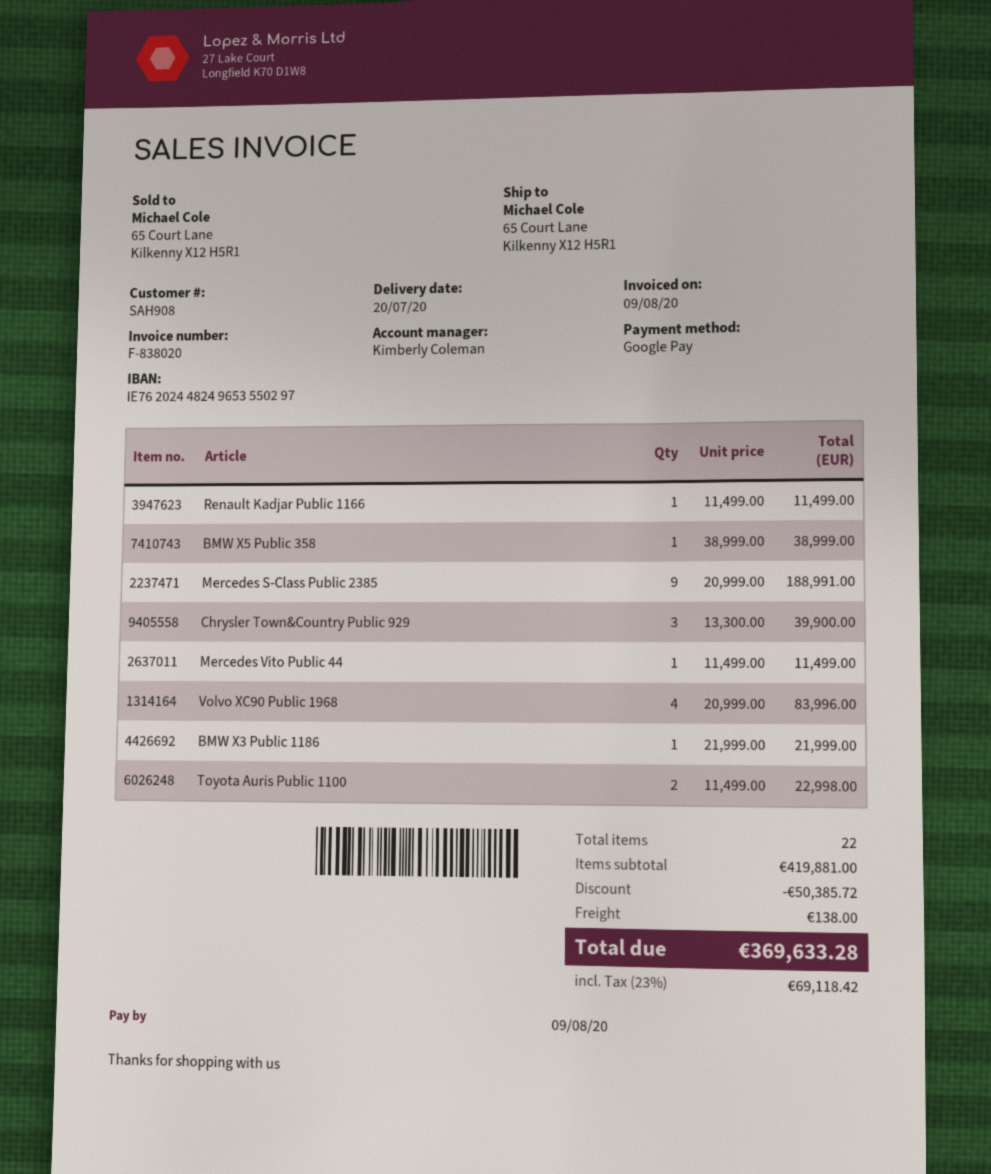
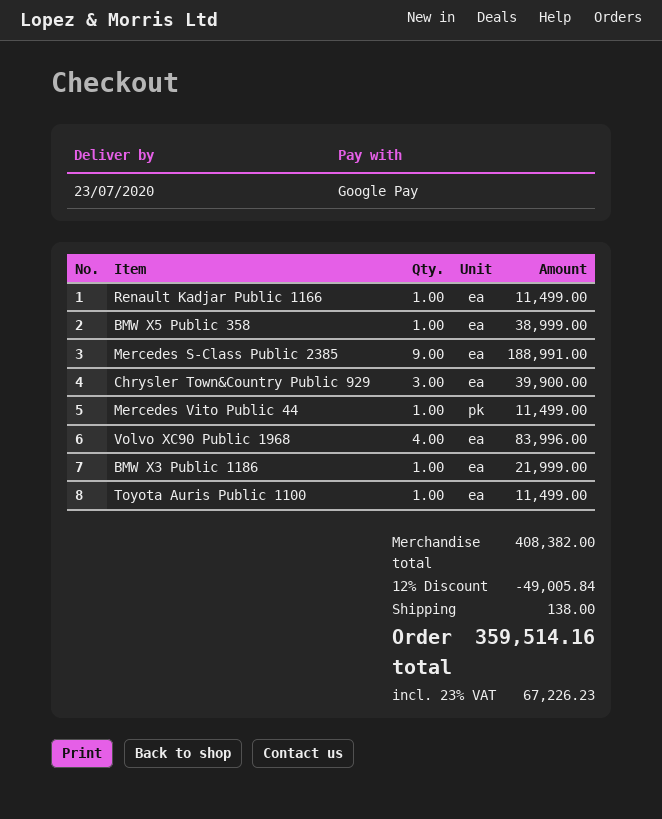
delivery date: 2020-07-20 -> 2020-07-23
Toyota Auris Public 1100: 2 for 22998.00 -> 1 for 11499.00
subtotal: 419881.00 -> 408382.00
discount: 50385.72 -> 49005.84
tax: 23% = 69118.42 -> 23% = 67226.23
total: 369633.28 -> 359514.16

